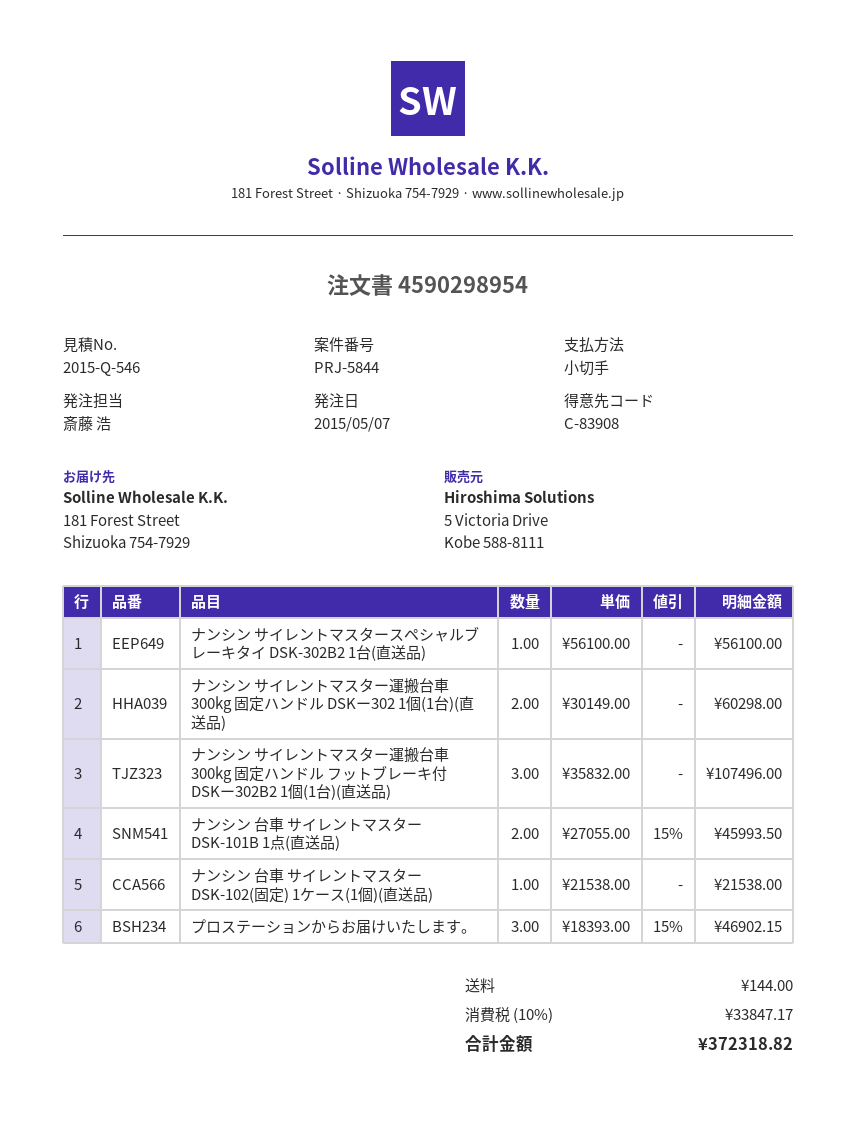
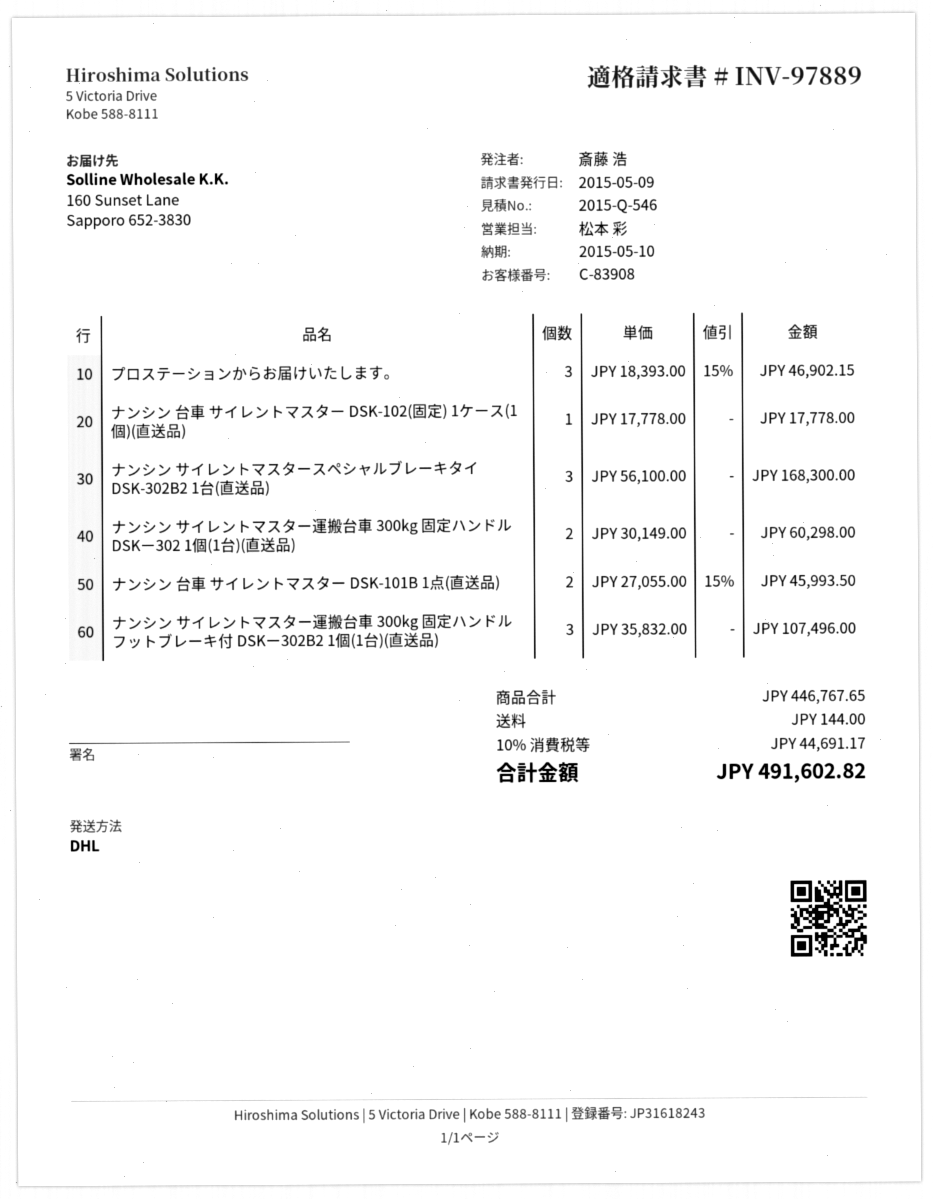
ship to: 181 Forest Street, Shizuoka 754-7929 -> 160 Sunset Lane, Sapporo 652-3830
ナンシン サイレントマスタースペシャルブレーキタイ DSK-302B2 1台(直送品): 1 x 56100.00 = 56100.00 -> 3 x 56100.00 = 168300.00
ナンシン 台車 サイレントマスター DSK-102(固定) 1ケース(1個)(直送品): 1 x 21538.00 = 21538.00 -> 1 x 17778.00 = 17778.00
tax: 10% = 33847.17 -> 10% = 44691.17
total: 372318.82 -> 491602.82

